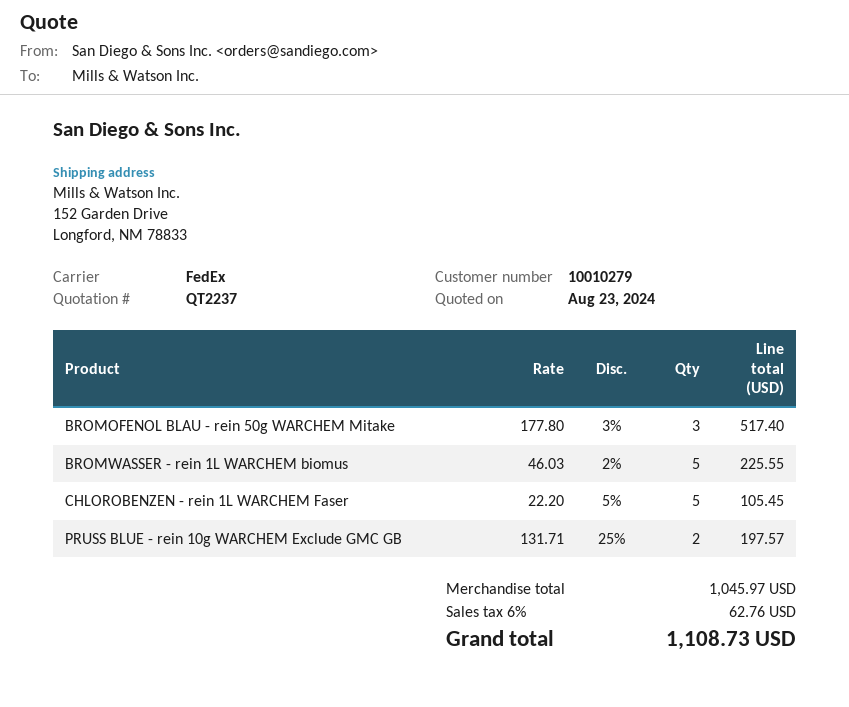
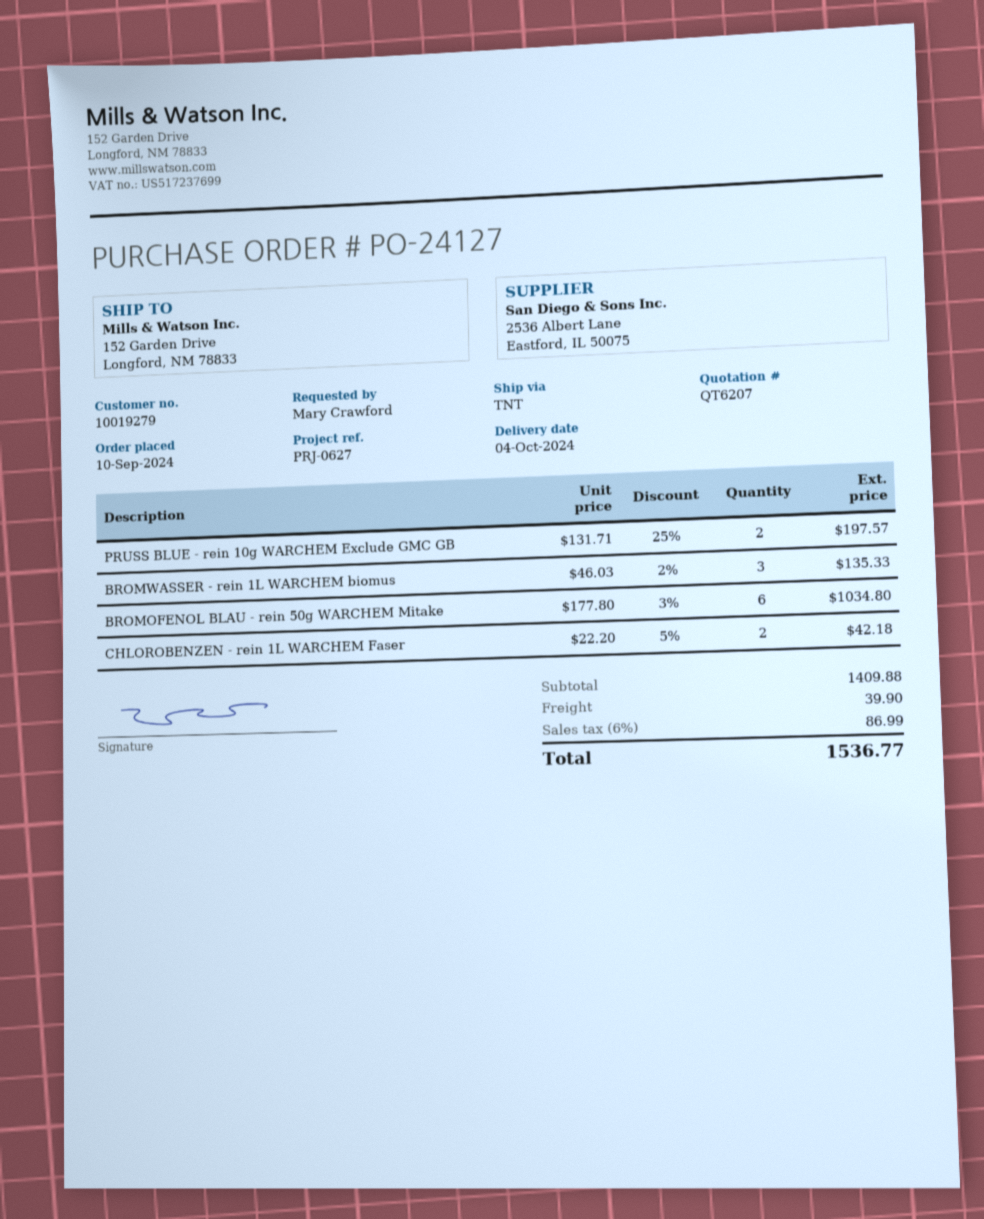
quote number: QT2237 -> QT6207
customer number: 10010279 -> 10019279
shipping method: FedEx -> TNT
BROMOFENOL BLAU - rein 50g WARCHEM Mitake: 3 x 177.80 - 3% = 517.40 -> 6 x 177.80 - 3% = 1034.80
BROMWASSER - rein 1L WARCHEM biomus: 5 x 46.03 - 2% = 225.55 -> 3 x 46.03 - 2% = 135.33
CHLOROBENZEN - rein 1L WARCHEM Faser: 5 x 22.20 - 5% = 105.45 -> 2 x 22.20 - 5% = 42.18
subtotal: 1045.97 -> 1409.88
shipping: none -> 39.90
tax: 6% = 62.76 -> 6% = 86.99
total: 1108.73 -> 1536.77

